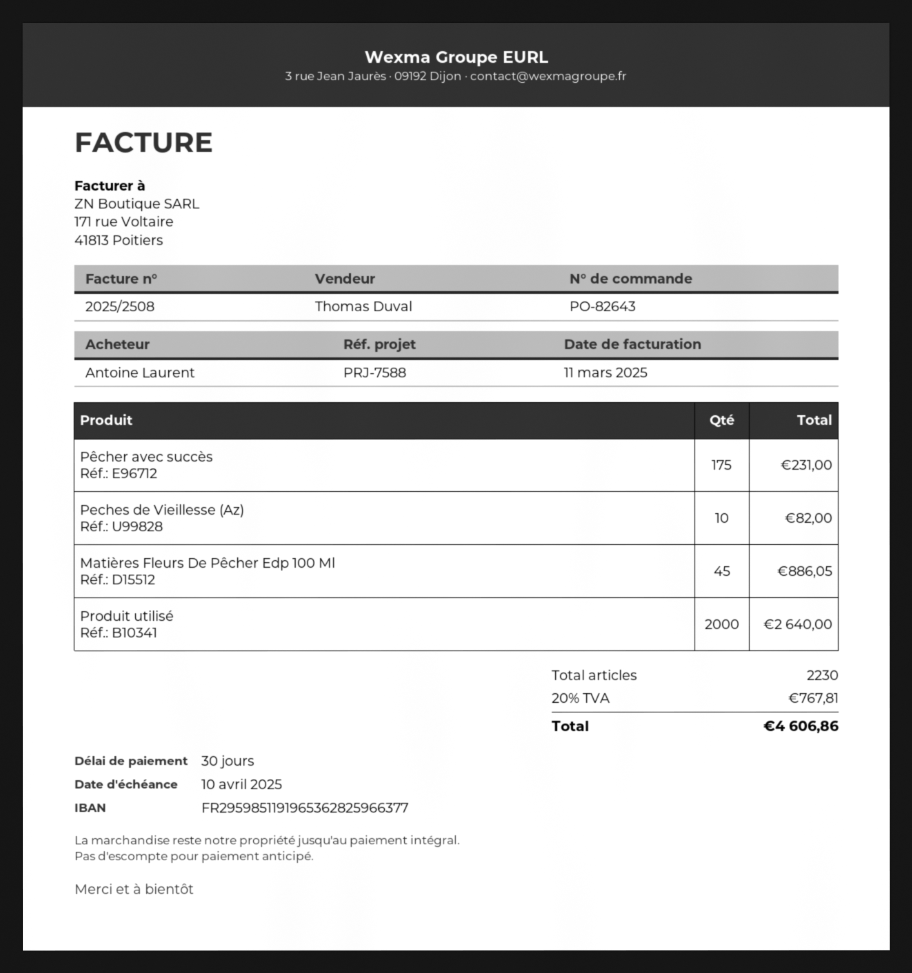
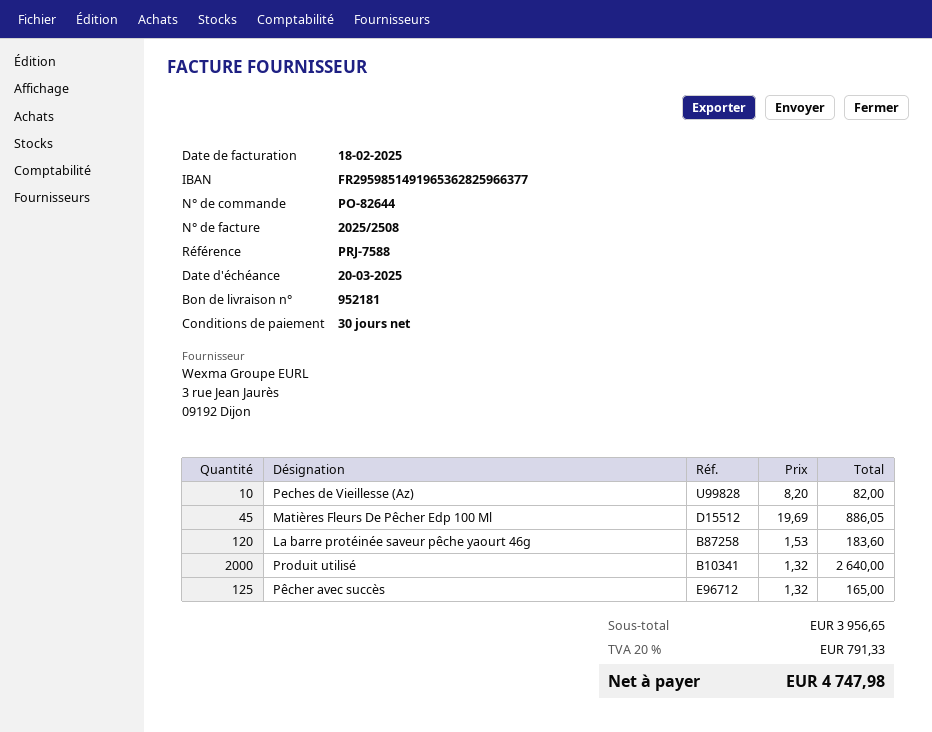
order number: PO-82643 -> PO-82644
invoice date: 2025-03-11 -> 2025-02-18
due date: 2025-04-10 -> 2025-03-20
bank account: FR2959851191965362825966377 -> FR2959851491965362825966377
Pêcher avec succès: 175 for 231.00 -> 125 for 165.00
La barre protéinée saveur pêche yaourt 46g: none -> 120 for 183.60
tax: 20% = 767.81 -> 20% = 791.33
total: 4606.86 -> 4747.98

